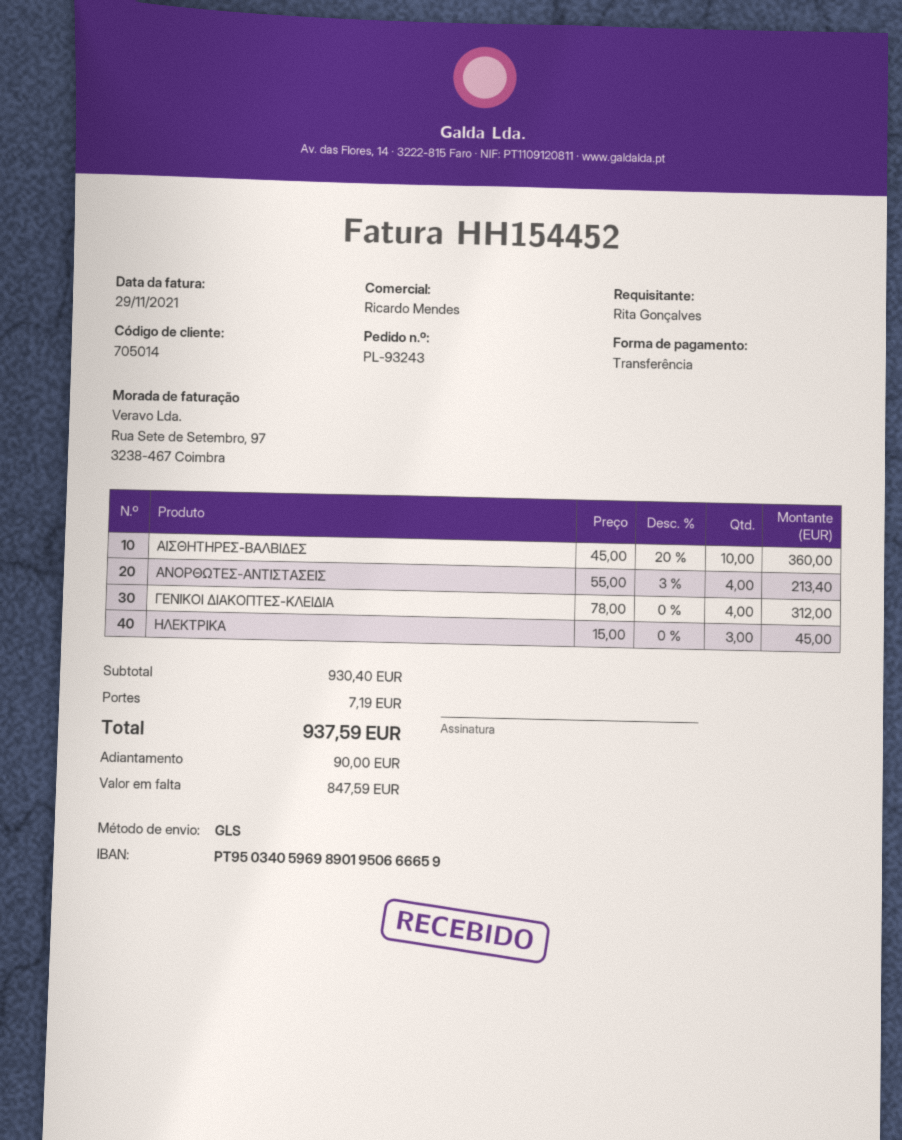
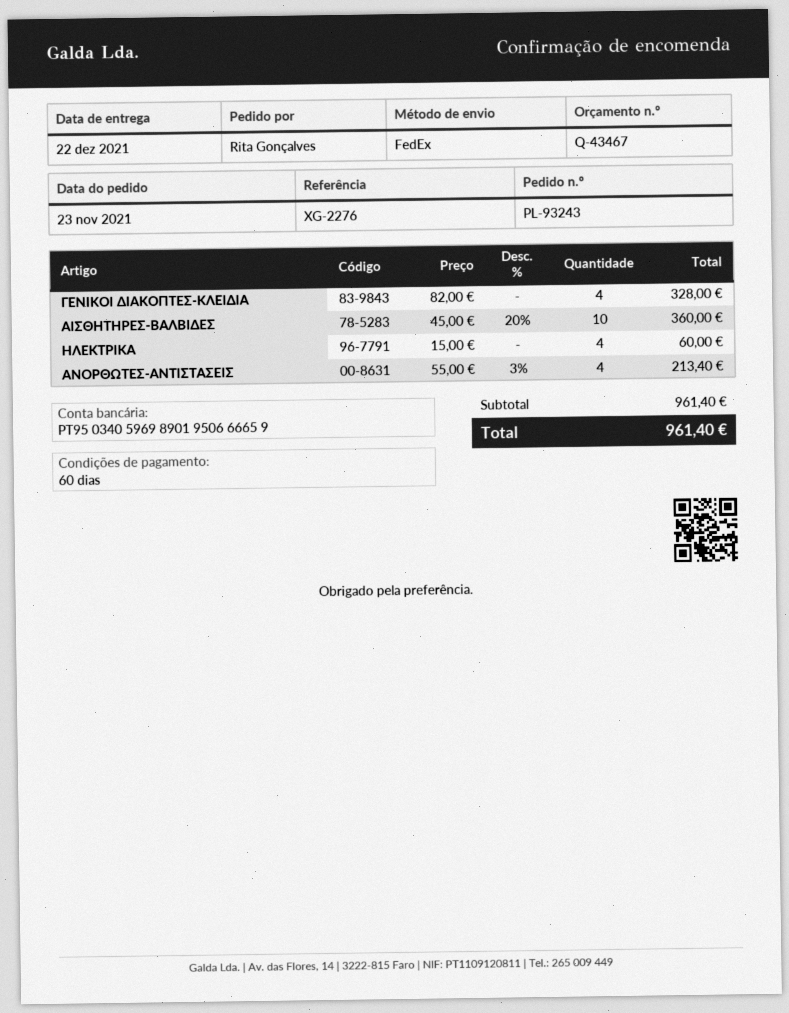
shipping method: GLS -> FedEx
ΓΕΝΙΚΟΙ ΔΙΑΚΟΠΤΕΣ-ΚΛΕΙΔΙΑ: 4 x 78.00 = 312.00 -> 4 x 82.00 = 328.00
ΗΛΕΚΤΡΙΚΑ: 3 x 15.00 = 45.00 -> 4 x 15.00 = 60.00
subtotal: 930.40 -> 961.40
shipping: 7.19 -> none
total: 937.59 -> 961.40

